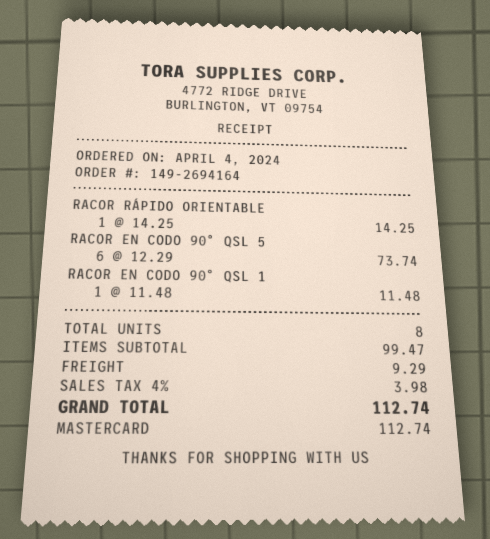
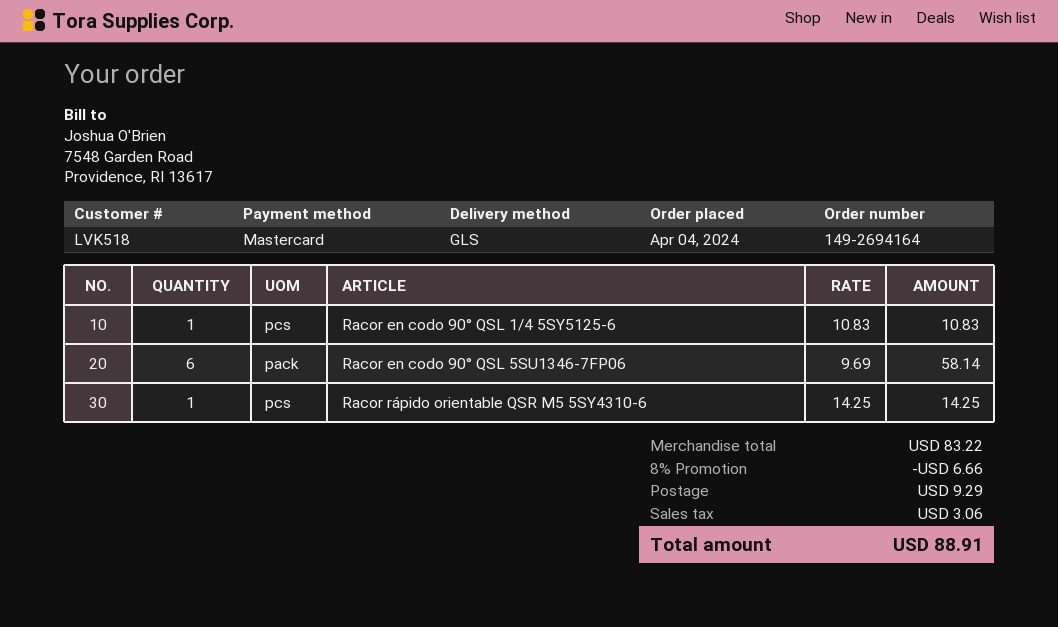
RACOR EN CODO 90° QSL 5: 6 x 12.29 = 73.74 -> 6 x 9.69 = 58.14
RACOR EN CODO 90° QSL 1: 1 x 11.48 = 11.48 -> 1 x 10.83 = 10.83
subtotal: 99.47 -> 83.22
discount: none -> 8% = 6.66
tax: 3.98 -> 3.06
total: 112.74 -> 88.91

